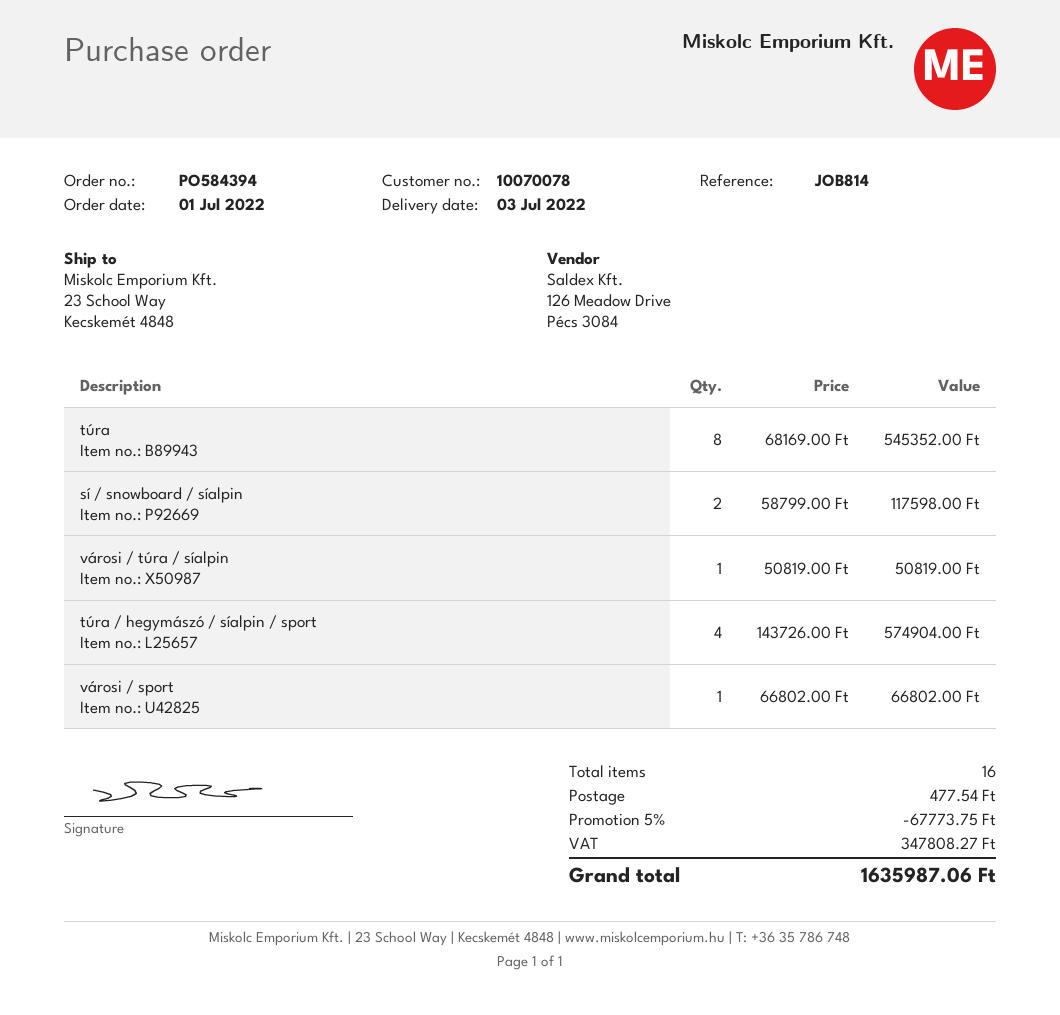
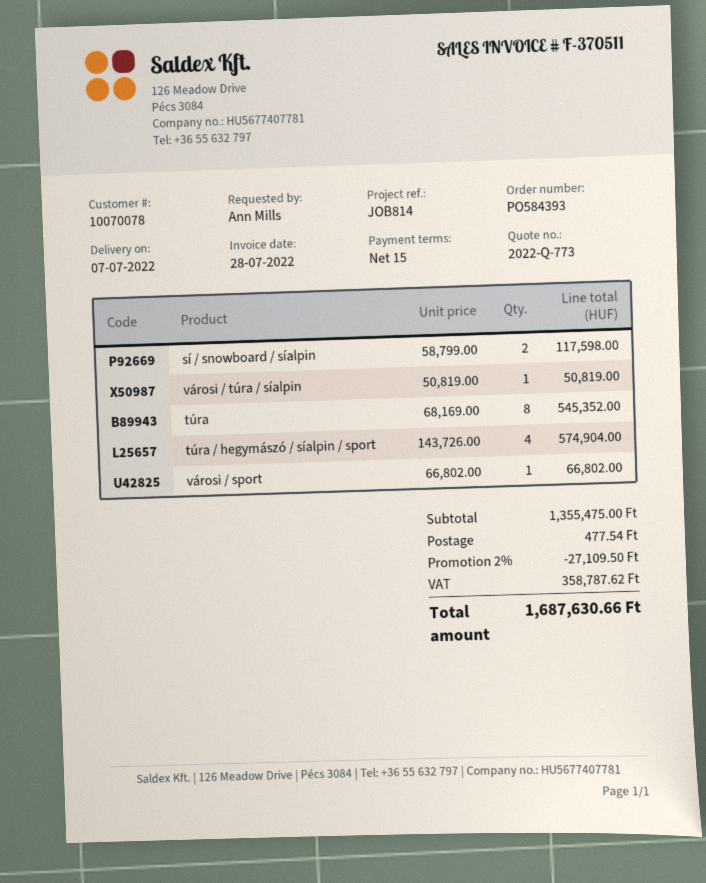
order number: PO584394 -> PO584393
delivery date: 2022-07-03 -> 2022-07-07
discount: 5% = 67773.75 -> 2% = 27109.50
tax: 347808.27 -> 358787.62
total: 1635987.06 -> 1687630.66

